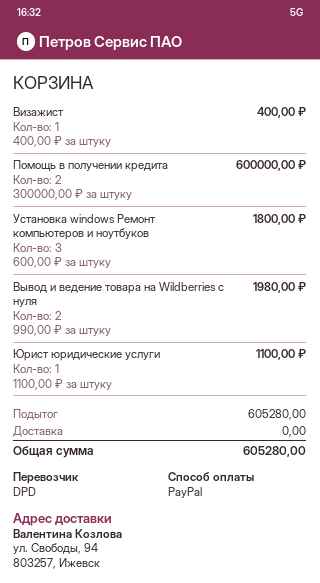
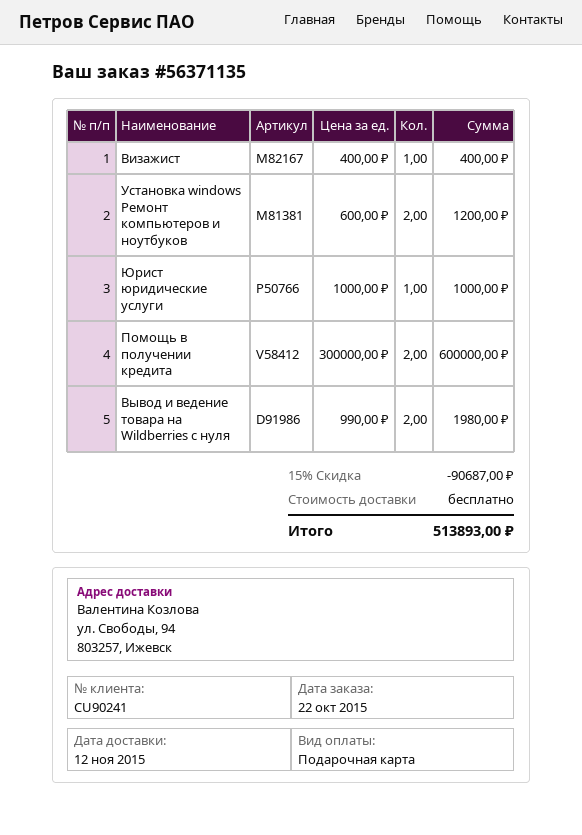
payment method: PayPal -> gift card
Установка windows Ремонт компьютеров и ноутбуков: 3 x 600.00 = 1800.00 -> 2 x 600.00 = 1200.00
Юрист юридические услуги: 1 x 1100.00 = 1100.00 -> 1 x 1000.00 = 1000.00
discount: none -> 15% = 90687.00
total: 605280.00 -> 513893.00

